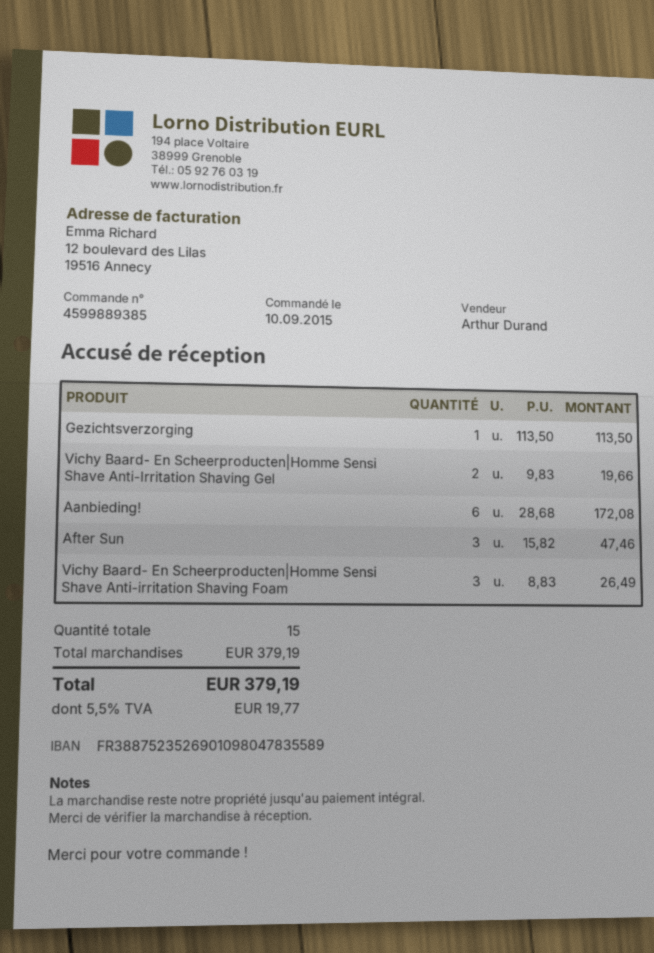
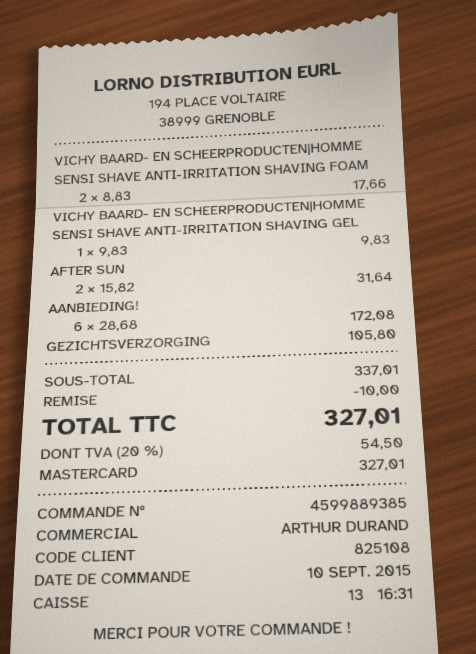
Gezichtsverzorging: 1 x 113.50 = 113.50 -> 1 x 105.80 = 105.80
Vichy Baard- En Scheerproducten|Homme Sensi Shave Anti-Irritation Shaving Gel: 2 x 9.83 = 19.66 -> 1 x 9.83 = 9.83
After Sun: 3 x 15.82 = 47.46 -> 2 x 15.82 = 31.64
Vichy Baard- En Scheerproducten|Homme Sensi Shave Anti-irritation Shaving Foam: 3 x 8.83 = 26.49 -> 2 x 8.83 = 17.66
subtotal: 379.19 -> 337.01
discount: none -> 10.00
tax: 5.5% = 19.77 -> 20% = 54.50
total: 379.19 -> 327.01

